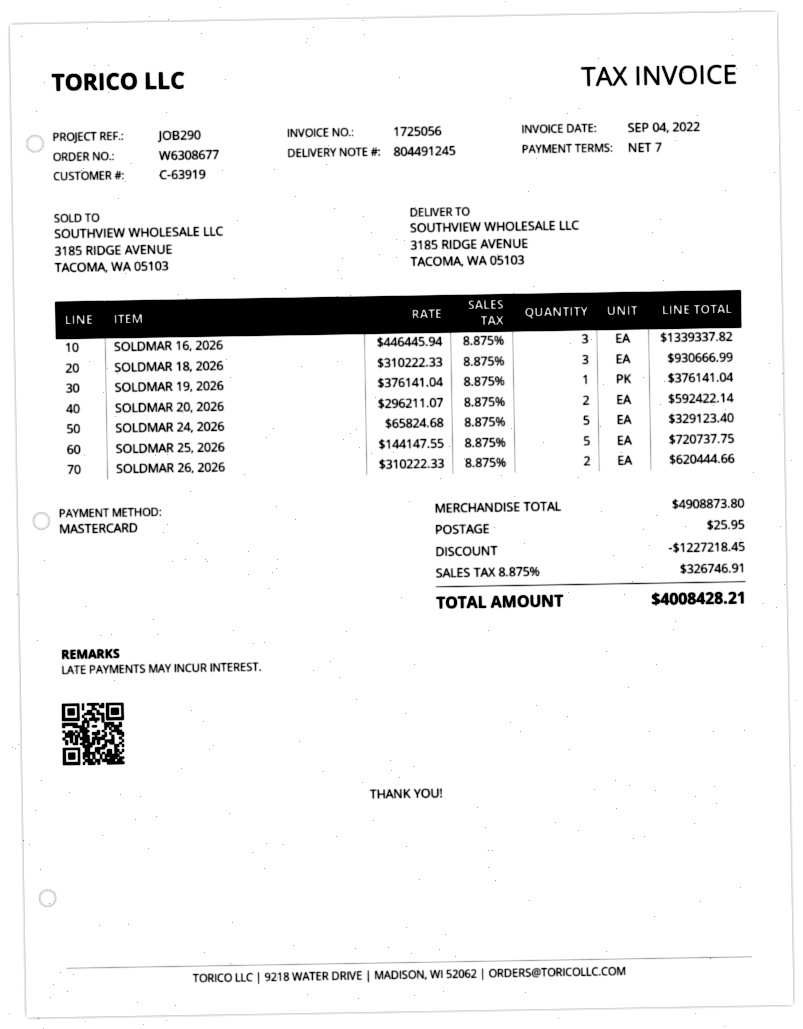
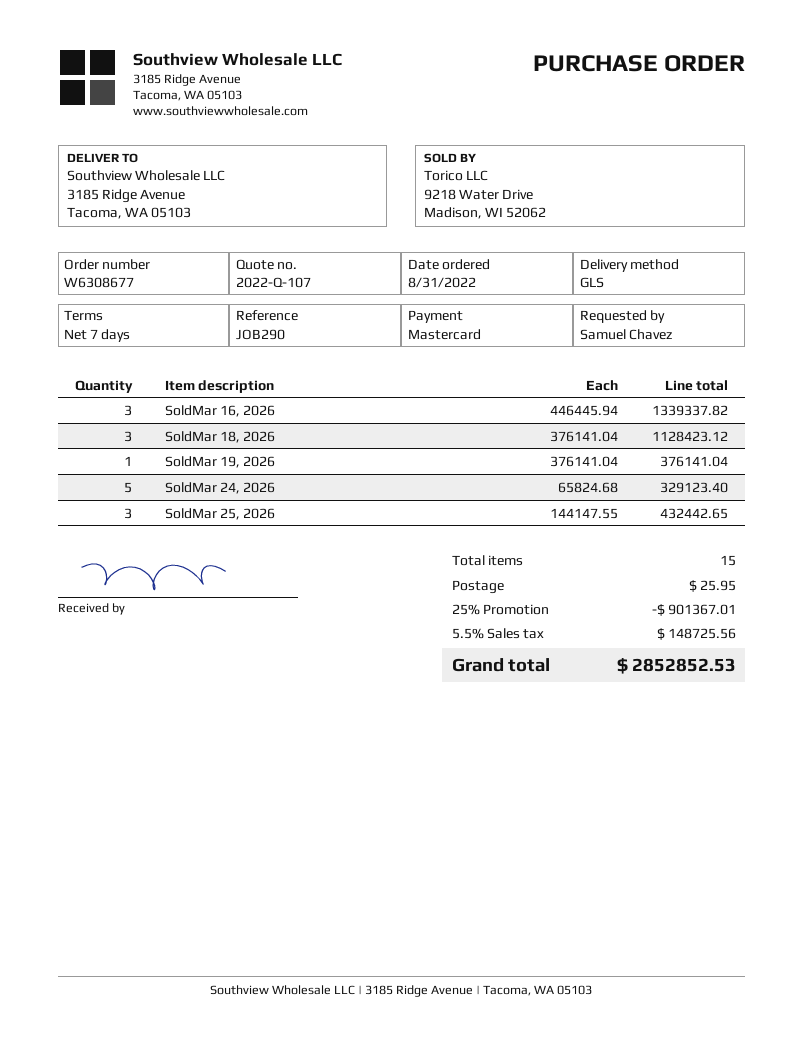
SOLDMAR 18, 2026: 3 x 310222.33 = 930666.99 -> 3 x 376141.04 = 1128423.12
SOLDMAR 20, 2026: 2 x 296211.07 = 592422.14 -> none
SOLDMAR 25, 2026: 5 x 144147.55 = 720737.75 -> 3 x 144147.55 = 432442.65
SOLDMAR 26, 2026: 2 x 310222.33 = 620444.66 -> none
discount: 1227218.45 -> 901367.01
tax: 8.875% = 326746.91 -> 5.5% = 148725.56
total: 4008428.21 -> 2852852.53

